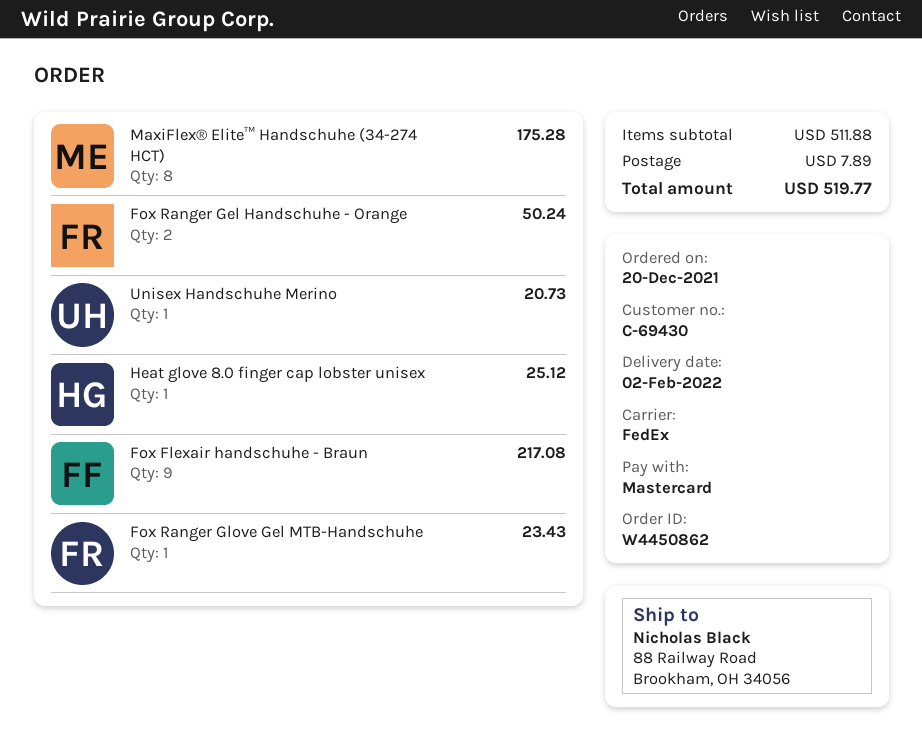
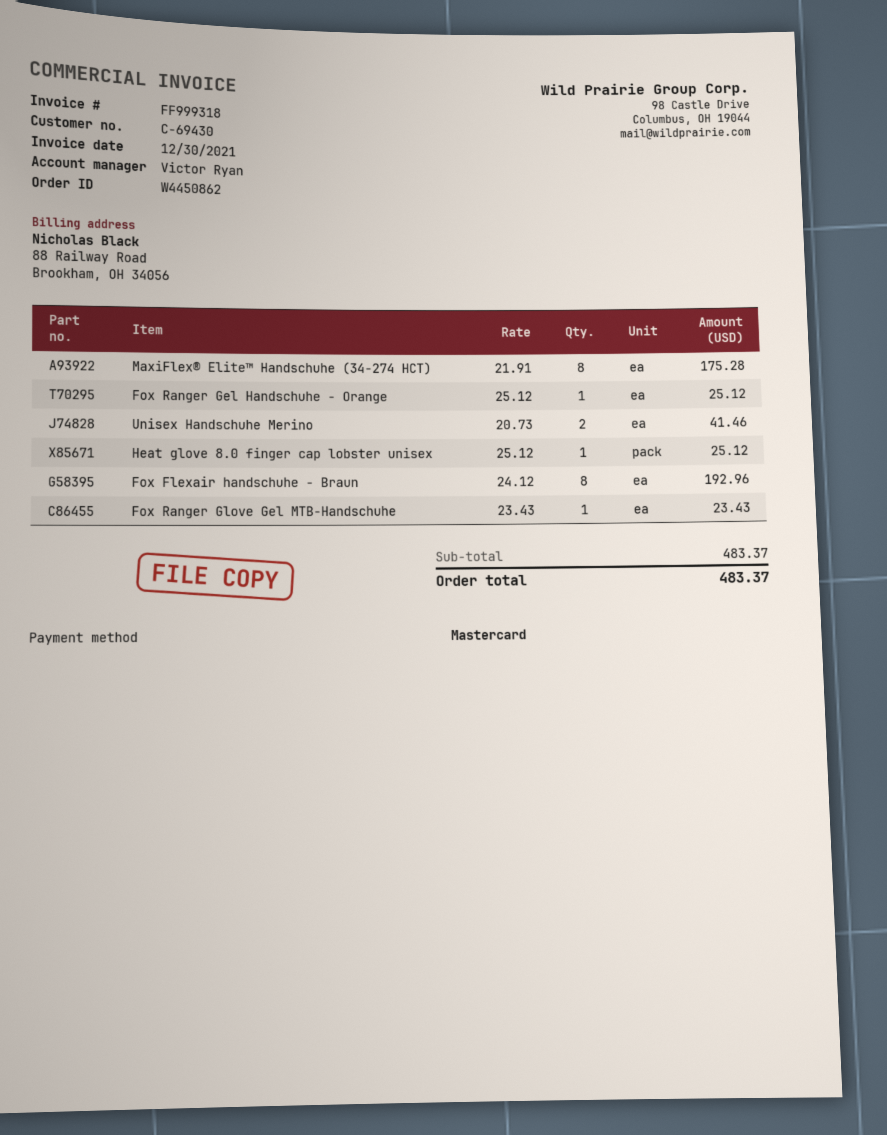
Fox Ranger Gel Handschuhe - Orange: 2 for 50.24 -> 1 for 25.12
Unisex Handschuhe Merino: 1 for 20.73 -> 2 for 41.46
Fox Flexair handschuhe - Braun: 9 for 217.08 -> 8 for 192.96
subtotal: 511.88 -> 483.37
shipping: 7.89 -> none
total: 519.77 -> 483.37

